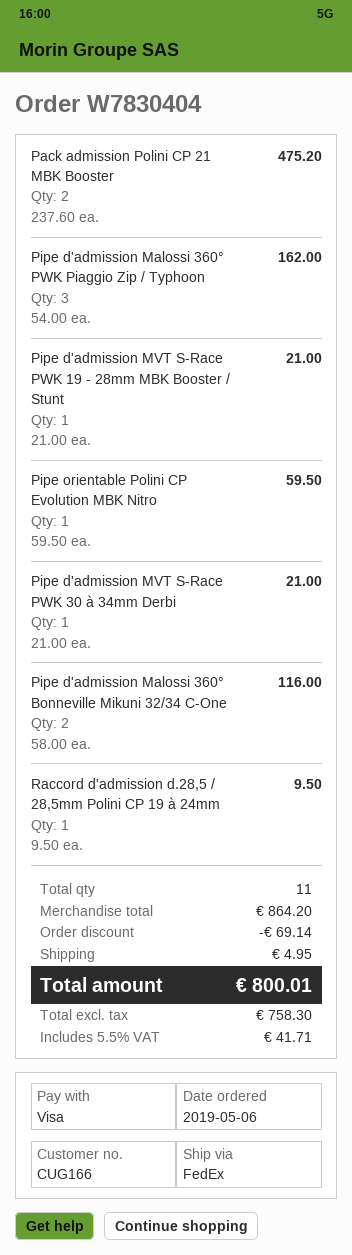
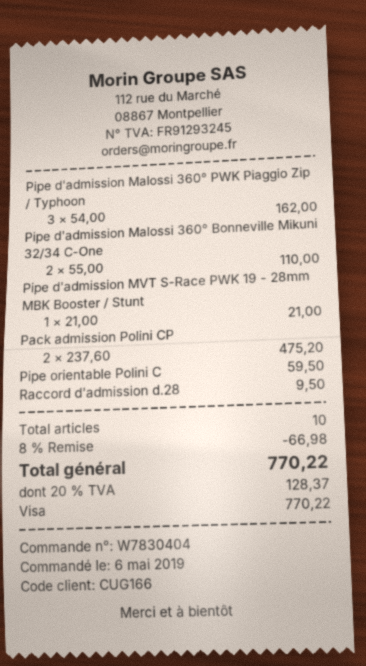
Pipe d'admission MVT S-Race PWK 30 à 34mm Derbi: 1 x 21.00 = 21.00 -> none
Pipe d'admission Malossi 360° Bonneville Mikuni 32/34 C-One: 2 x 58.00 = 116.00 -> 2 x 55.00 = 110.00
total quantity: 11 -> 10
discount: 69.14 -> 66.98
shipping: 4.95 -> none
tax: 5.5% = 41.71 -> 20% = 128.37
total: 800.01 -> 770.22

